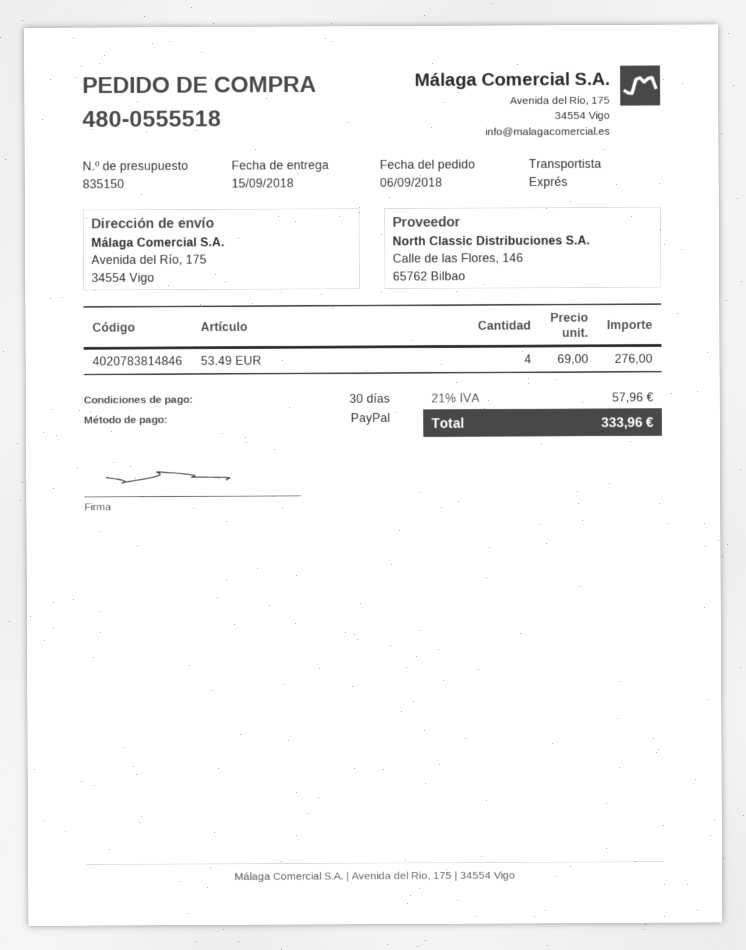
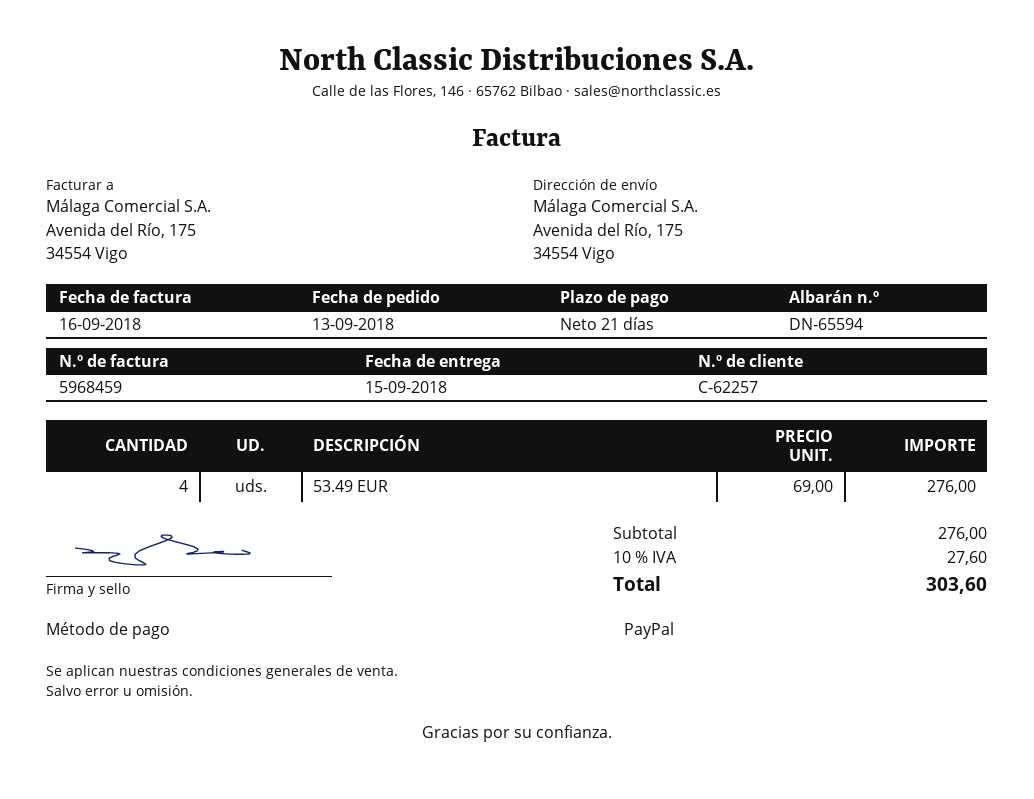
order date: 2018-09-06 -> 2018-09-13
payment terms: 30 days -> 21 days
tax: 21% = 57.96 -> 10% = 27.60
total: 333.96 -> 303.60

